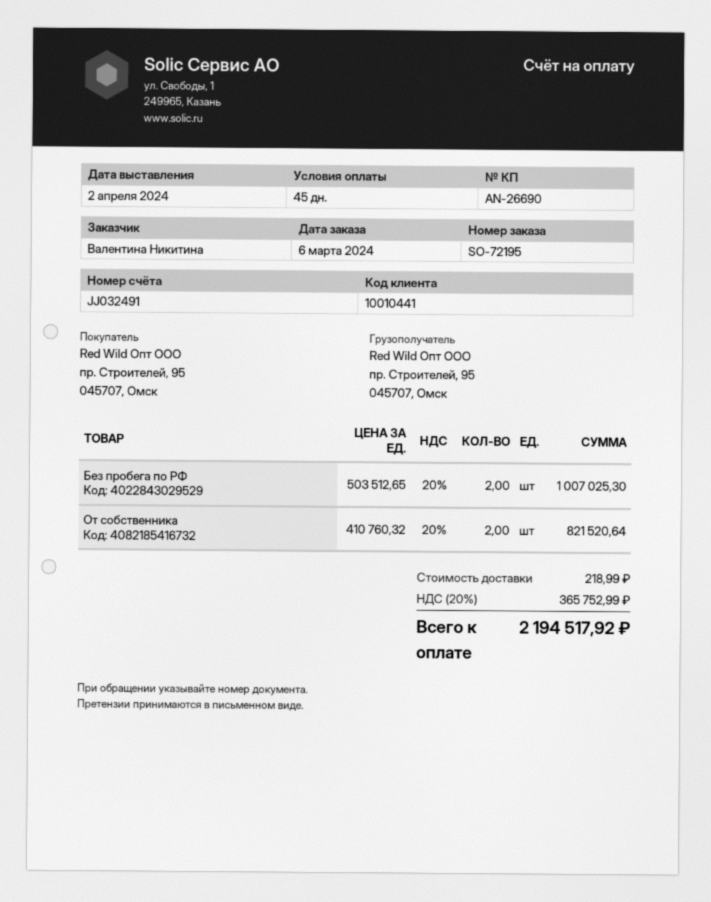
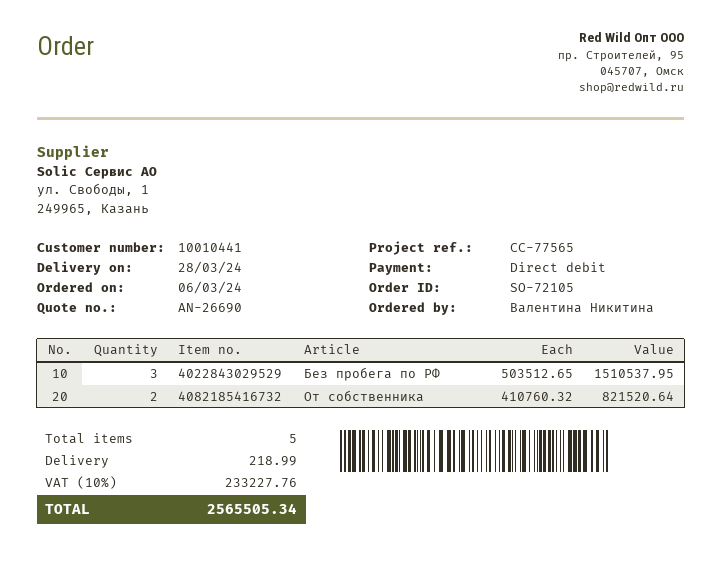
order number: SO-72195 -> SO-72105
Без пробега по РФ: 2 x 503512.65 = 1007025.30 -> 3 x 503512.65 = 1510537.95
tax: 20% = 365752.99 -> 10% = 233227.76
total: 2194517.92 -> 2565505.34

